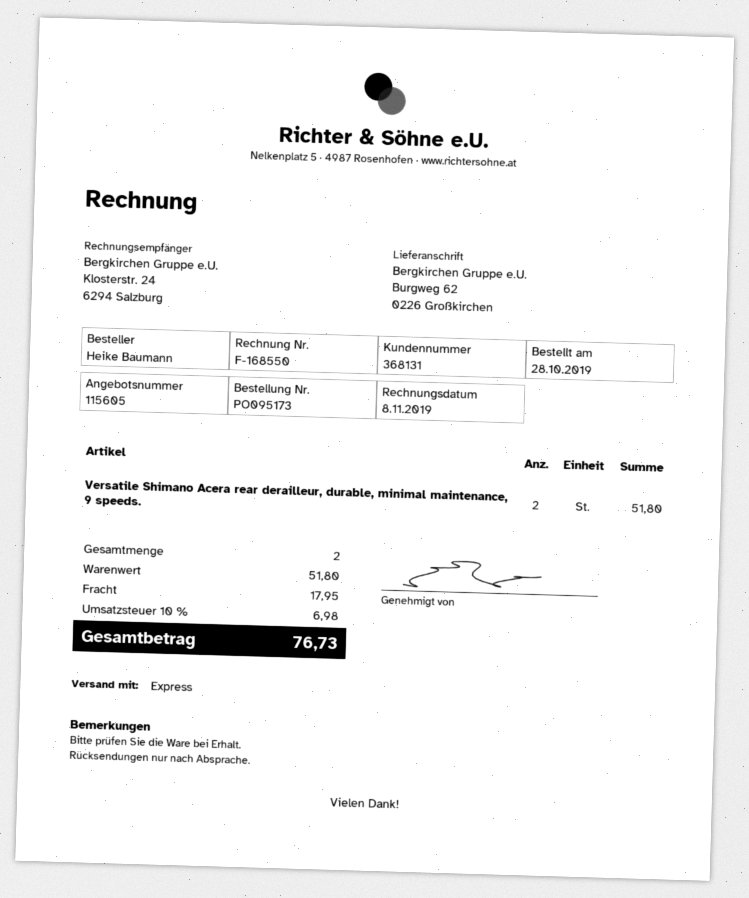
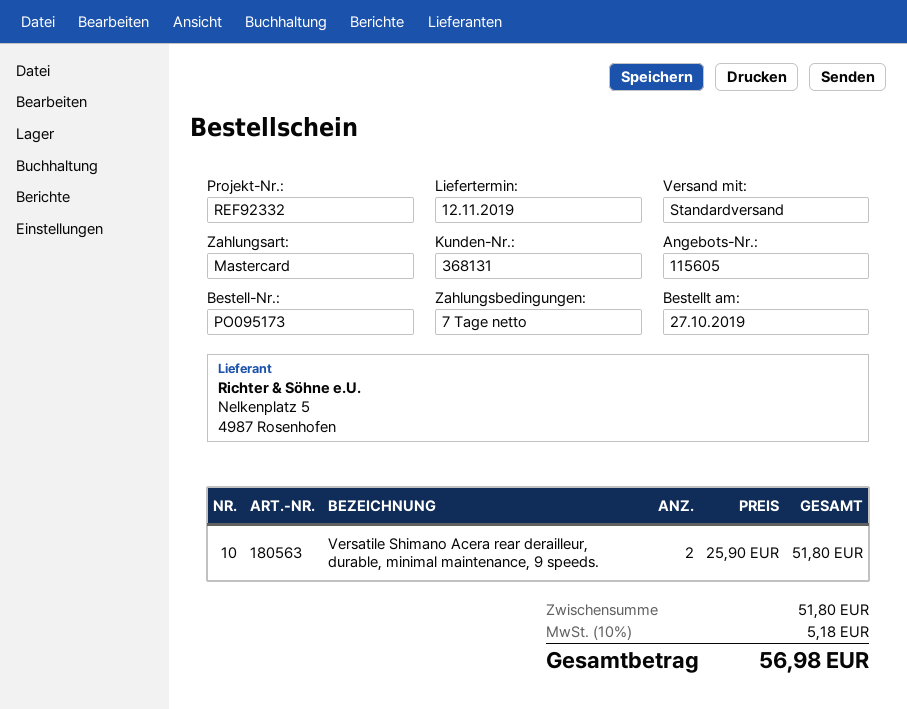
order date: 2019-10-28 -> 2019-10-27
shipping method: express -> standard
shipping: 17.95 -> none
tax: 10% = 6.98 -> 10% = 5.18
total: 76.73 -> 56.98

